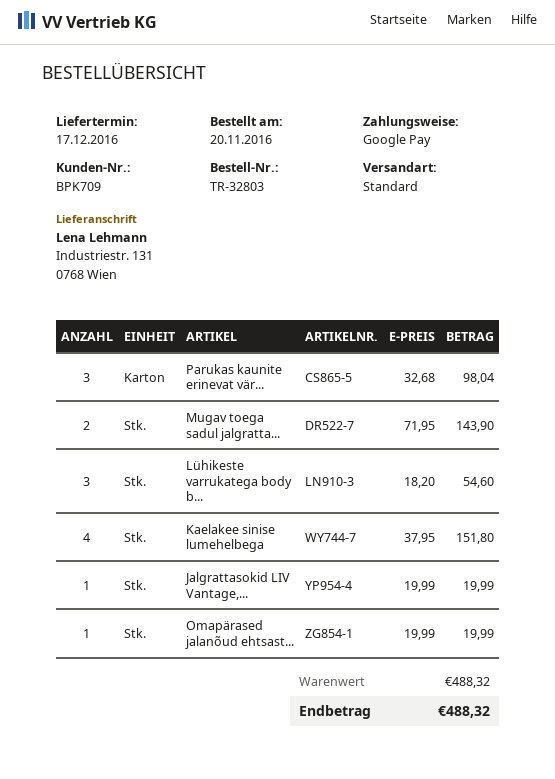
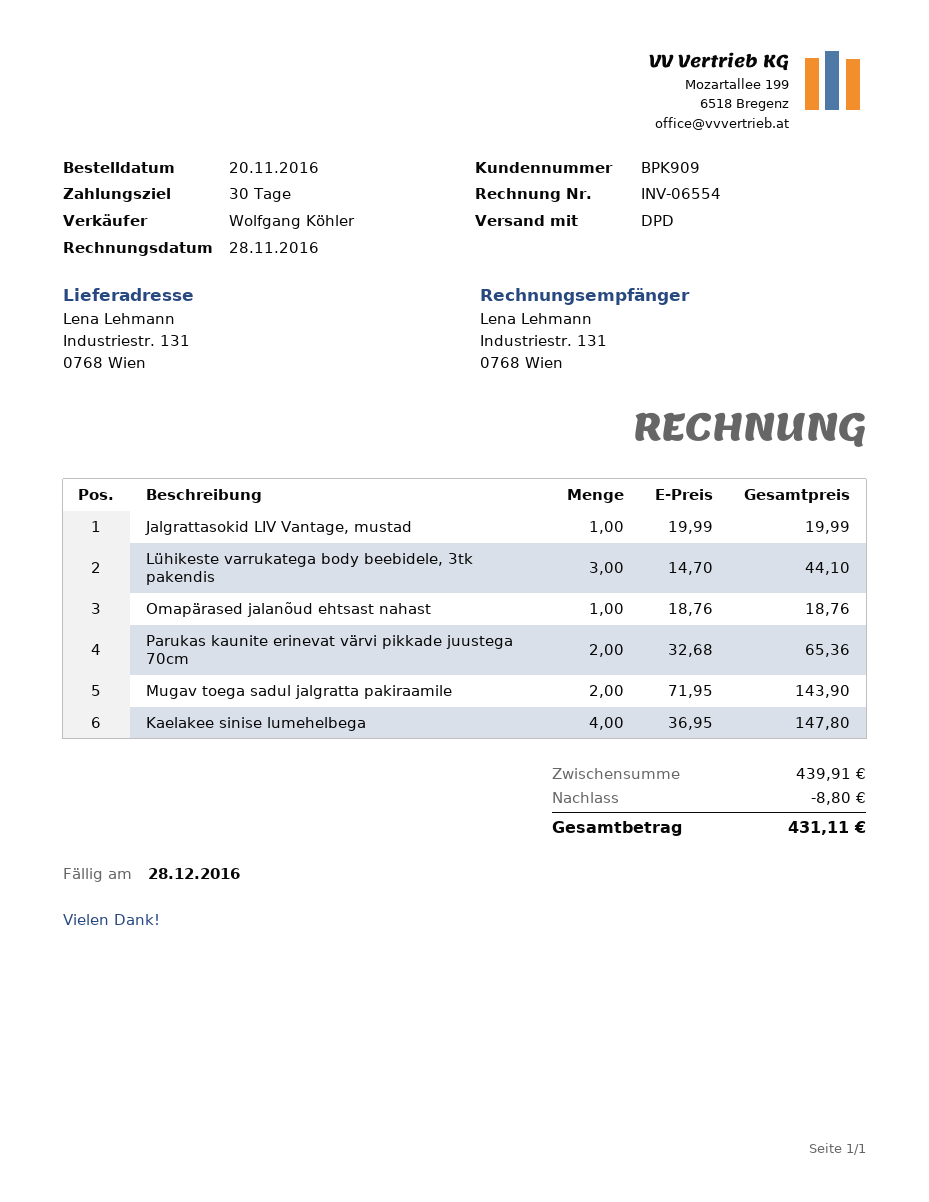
customer number: BPK709 -> BPK909
shipping method: standard -> DPD
Parukas kaunite erinevat vär...: 3 x 32.68 = 98.04 -> 2 x 32.68 = 65.36
Lühikeste varrukatega body b...: 3 x 18.20 = 54.60 -> 3 x 14.70 = 44.10
Kaelakee sinise lumehelbega: 4 x 37.95 = 151.80 -> 4 x 36.95 = 147.80
Omapärased jalanõud ehtsast...: 1 x 19.99 = 19.99 -> 1 x 18.76 = 18.76
subtotal: 488.32 -> 439.91
discount: none -> 8.80
total: 488.32 -> 431.11

